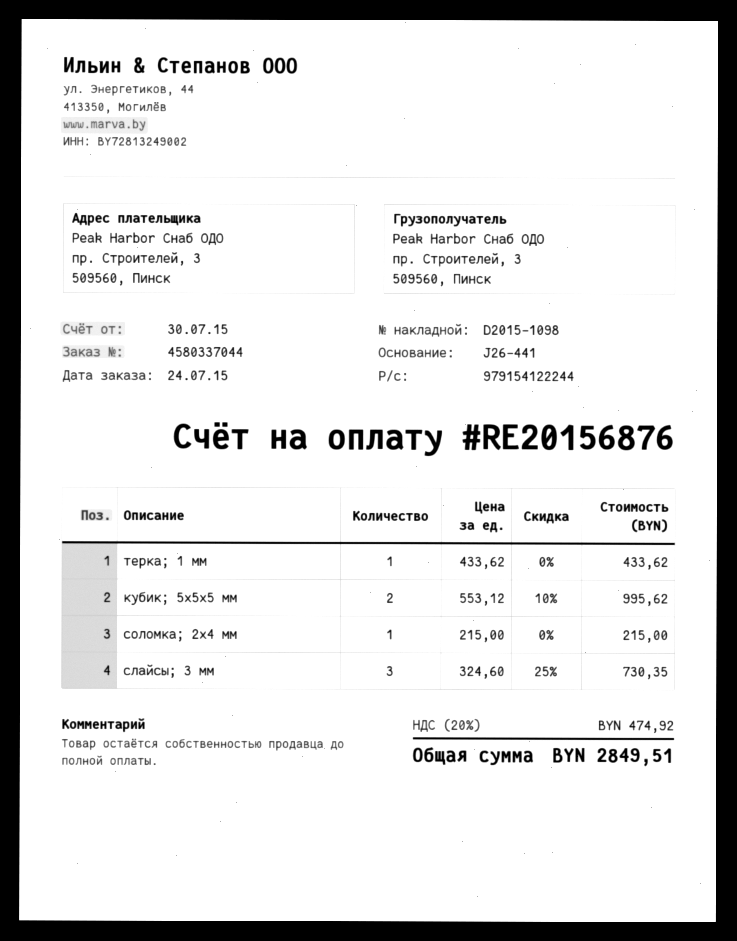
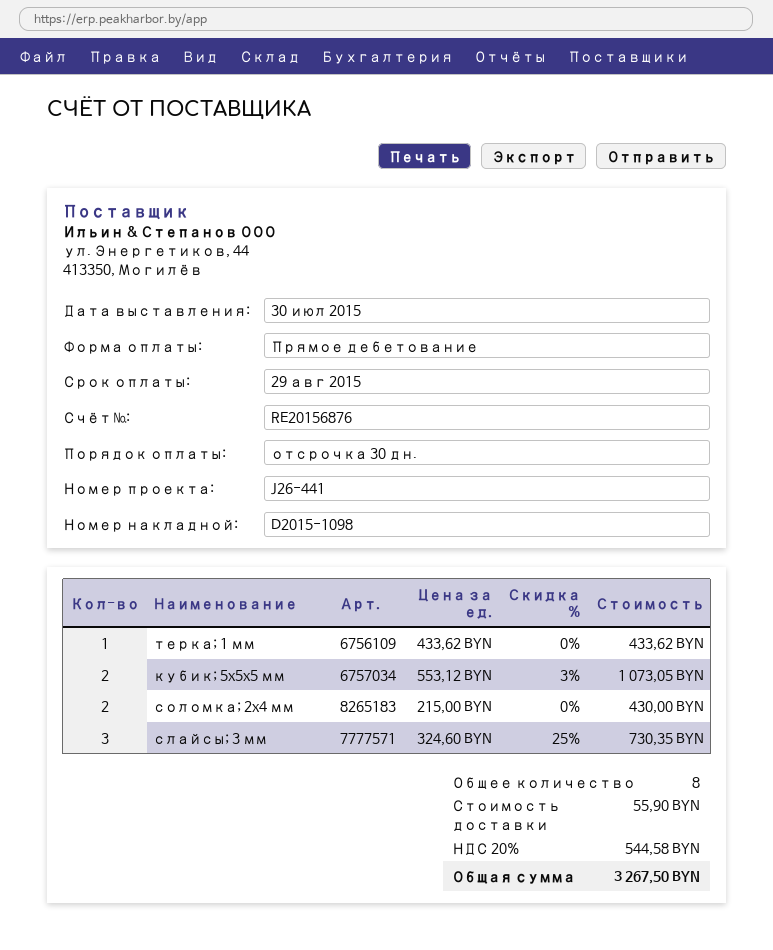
кубик; 5x5x5 мм: 2 x 553.12 - 10% = 995.62 -> 2 x 553.12 - 3% = 1073.05
соломка; 2x4 мм: 1 x 215.00 = 215.00 -> 2 x 215.00 = 430.00
shipping: none -> 55.90
tax: 20% = 474.92 -> 20% = 544.58
total: 2849.51 -> 3267.50

